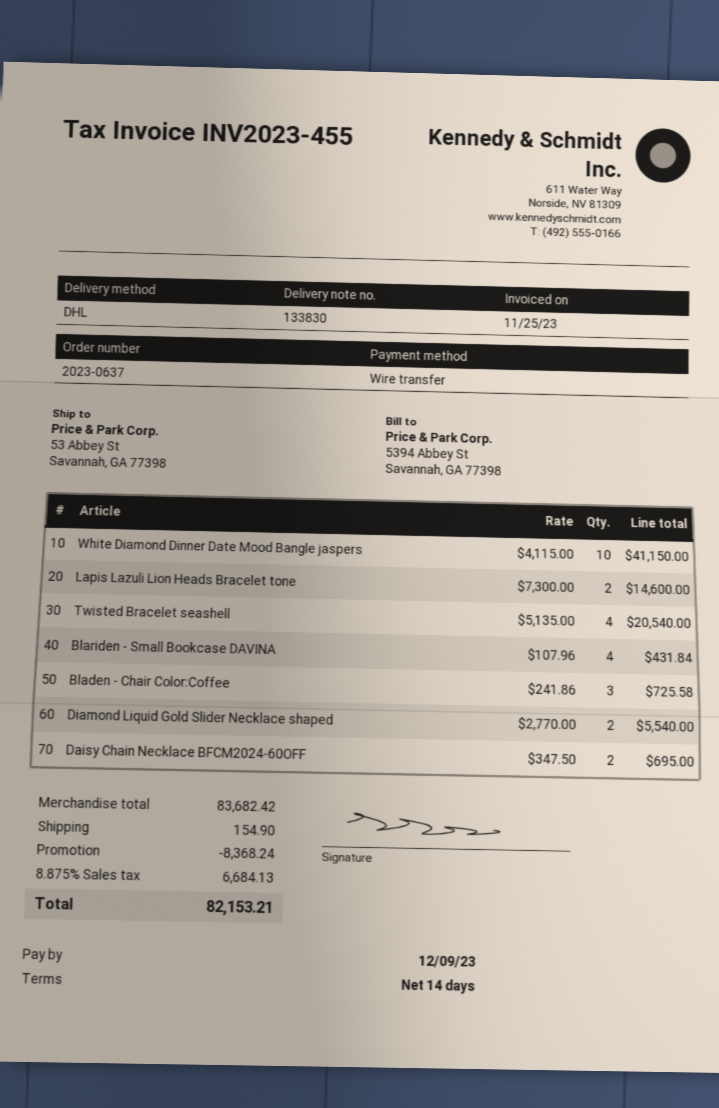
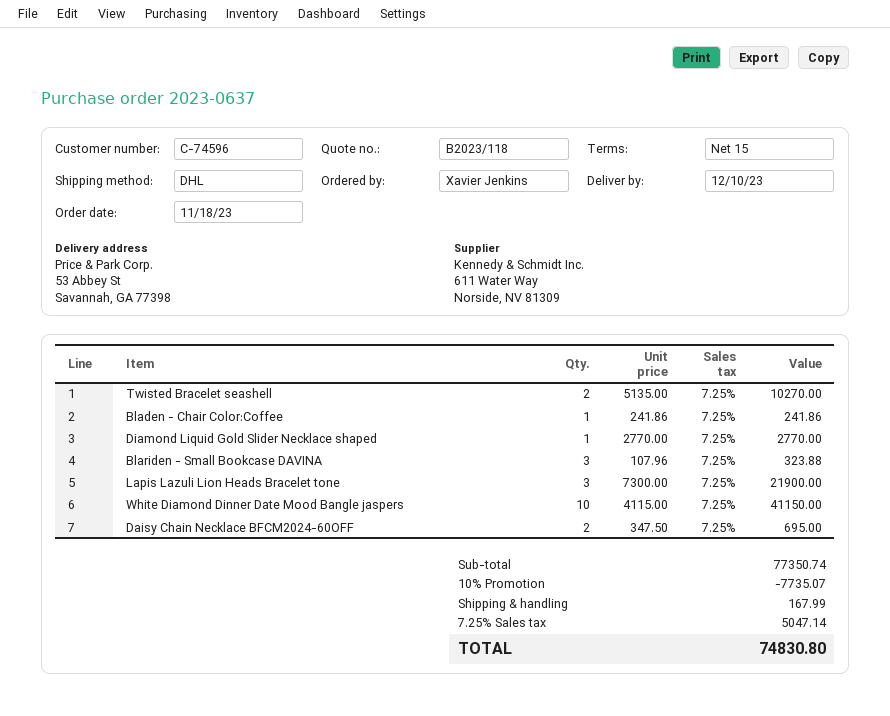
payment terms: 14 days -> 15 days
Lapis Lazuli Lion Heads Bracelet tone: 2 x 7300.00 = 14600.00 -> 3 x 7300.00 = 21900.00
Twisted Bracelet seashell: 4 x 5135.00 = 20540.00 -> 2 x 5135.00 = 10270.00
Blariden - Small Bookcase DAVINA: 4 x 107.96 = 431.84 -> 3 x 107.96 = 323.88
Bladen - Chair Color:Coffee: 3 x 241.86 = 725.58 -> 1 x 241.86 = 241.86
Diamond Liquid Gold Slider Necklace shaped: 2 x 2770.00 = 5540.00 -> 1 x 2770.00 = 2770.00
subtotal: 83682.42 -> 77350.74
discount: 8368.24 -> 7735.07
shipping: 154.90 -> 167.99
tax: 8.875% = 6684.13 -> 7.25% = 5047.14
total: 82153.21 -> 74830.80

